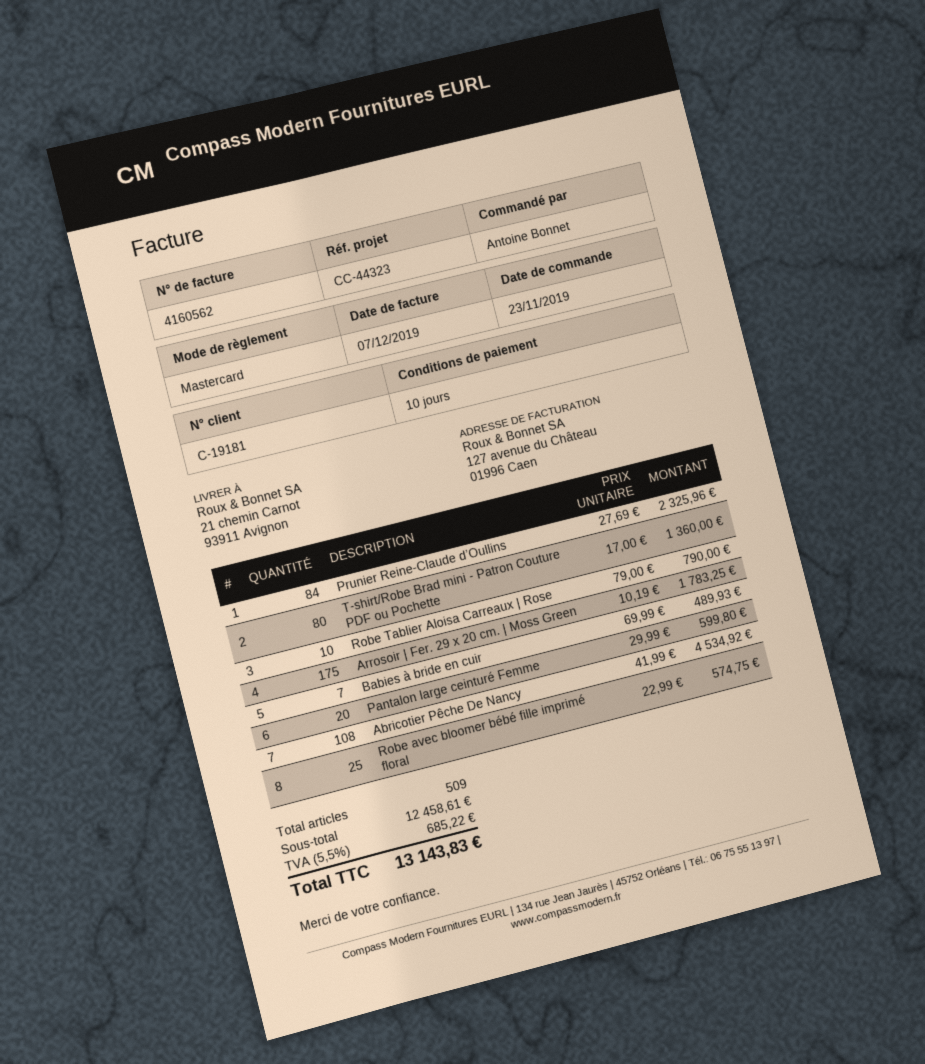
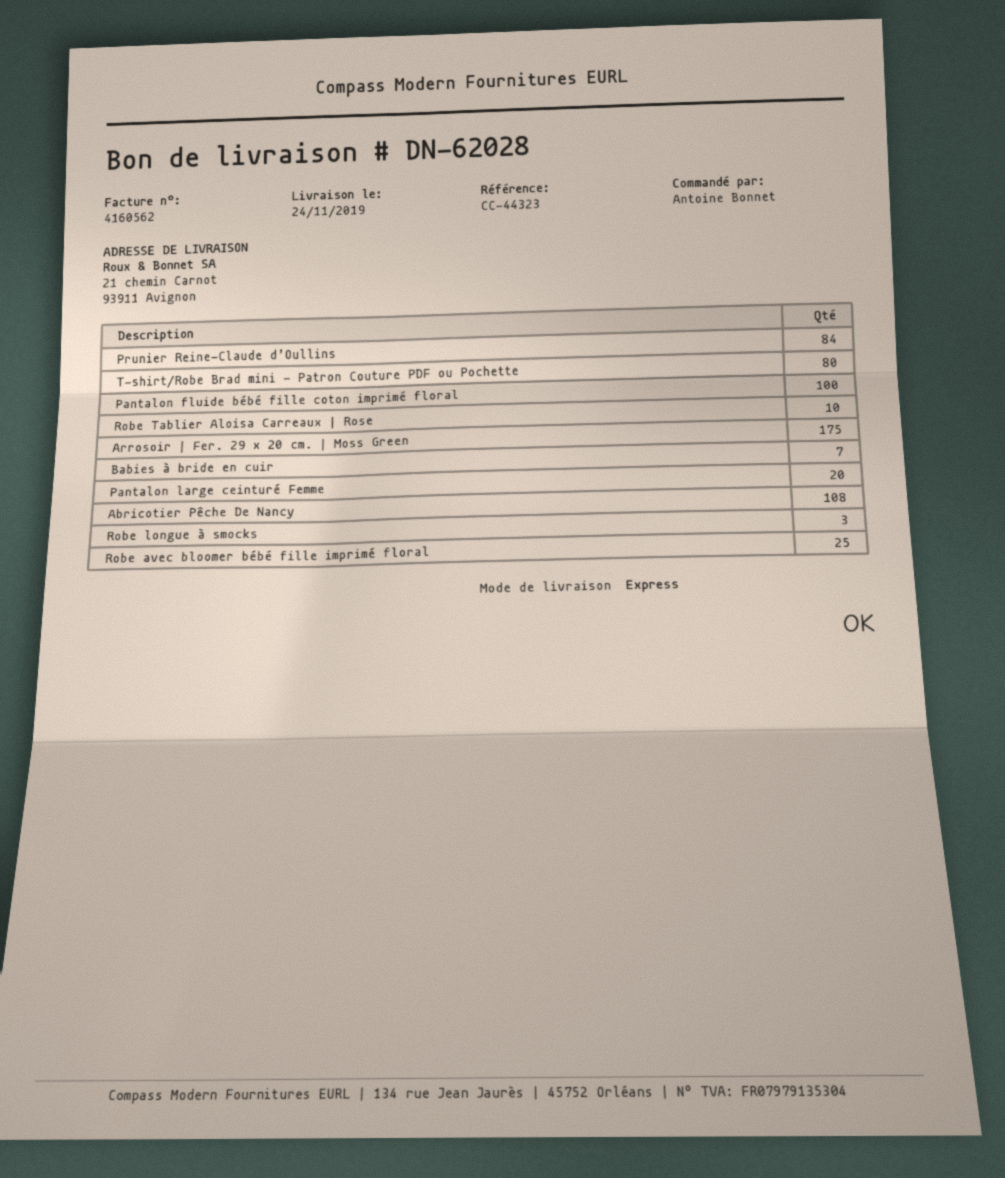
Pantalon fluide bébé fille coton imprimé floral: none -> 100
Robe longue à smocks: none -> 3

